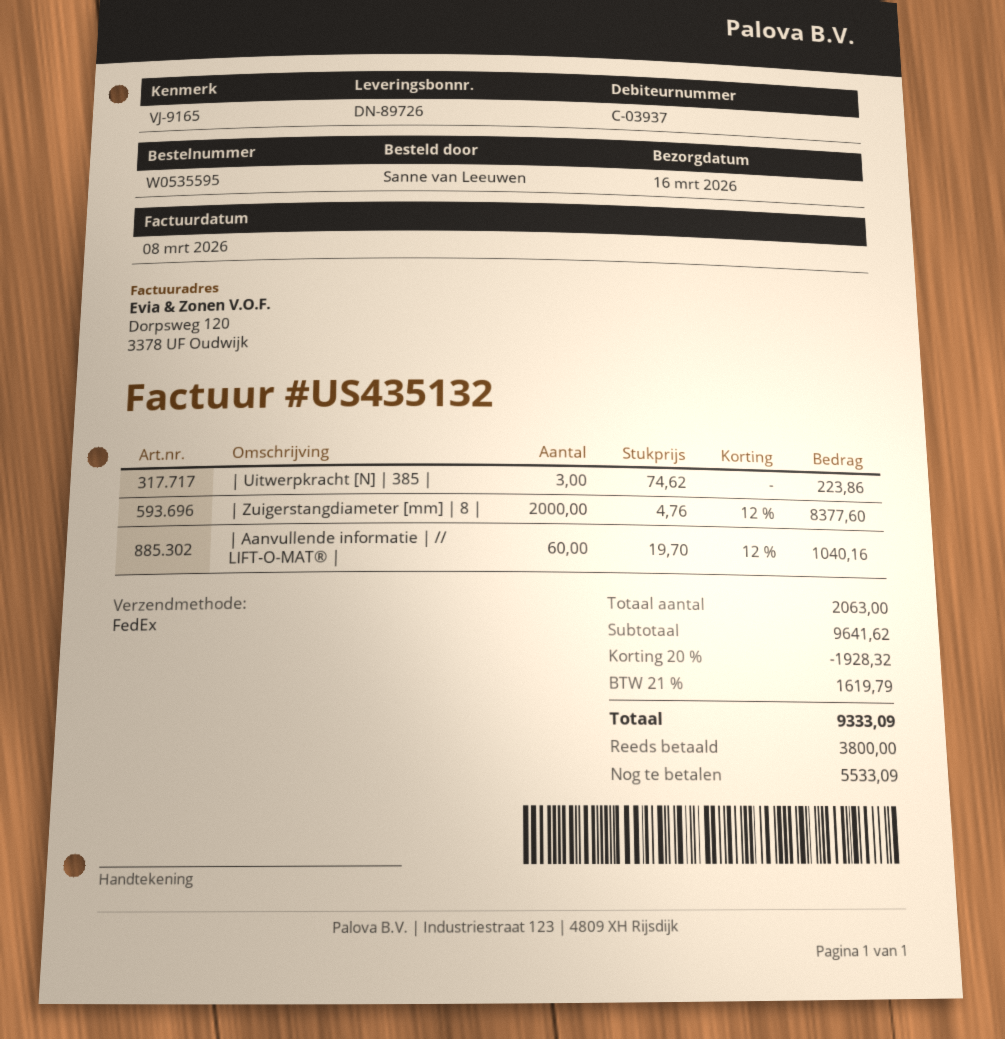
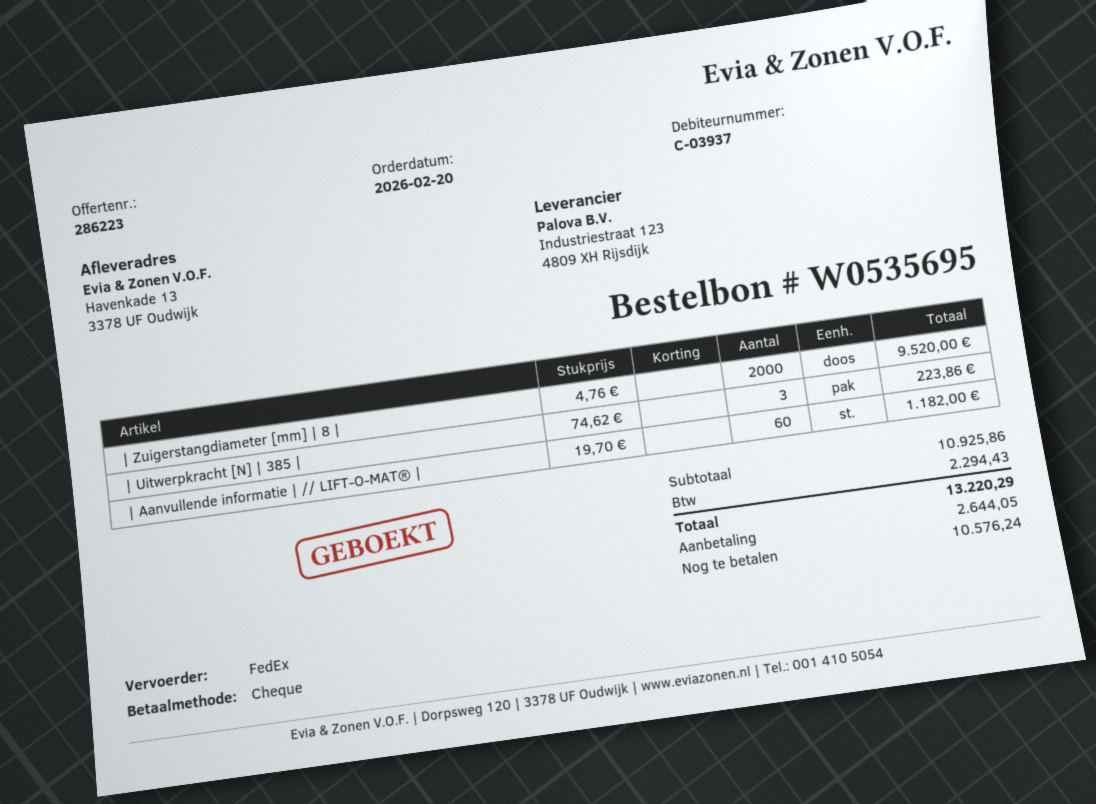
order number: W0535595 -> W0535695
| Zuigerstangdiameter [mm] | 8 |: 2000 x 4.76 - 12% = 8377.60 -> 2000 x 4.76 = 9520.00
| Aanvullende informatie | // LIFT-O-MAT® |: 60 x 19.70 - 12% = 1040.16 -> 60 x 19.70 = 1182.00
subtotal: 9641.62 -> 10925.86
discount: 20% = 1928.32 -> none
tax: 1619.79 -> 2294.43
total: 9333.09 -> 13220.29
deposit: 3800.00 -> 2644.05
balance: 5533.09 -> 10576.24

